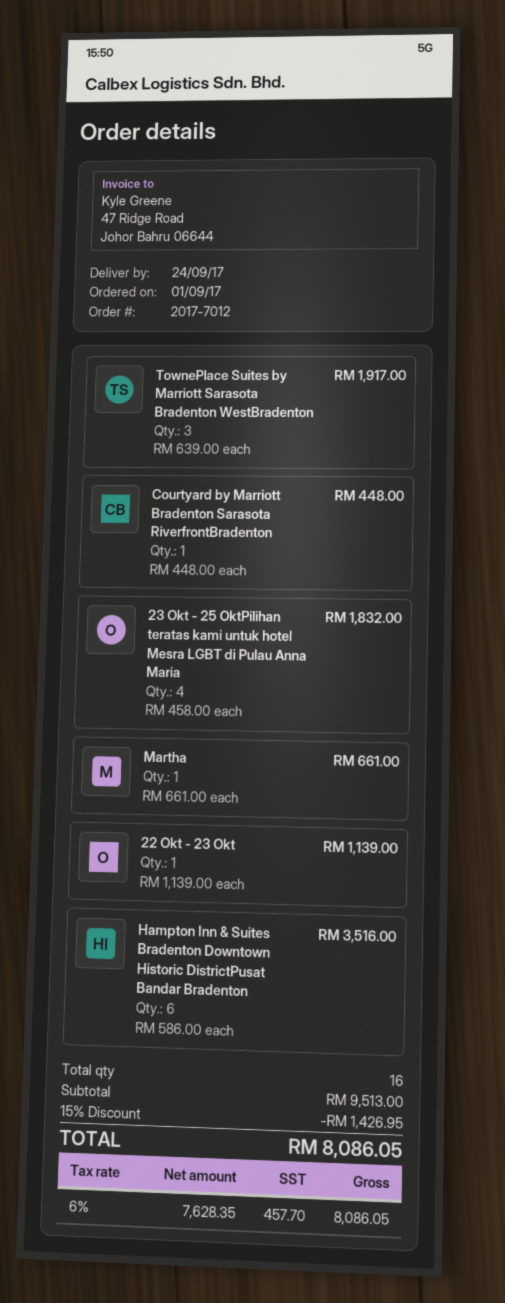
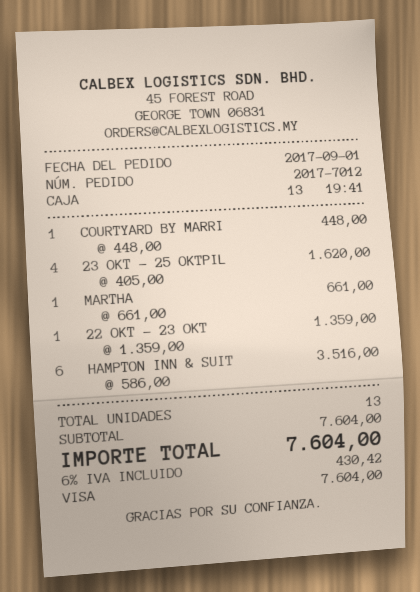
TownePlace Suites by Marriott Sarasota Bradenton WestBradenton: 3 x 639.00 = 1917.00 -> none
23 Okt - 25 OktPilihan teratas kami untuk hotel Mesra LGBT di Pulau Anna Maria: 4 x 458.00 = 1832.00 -> 4 x 405.00 = 1620.00
22 Okt - 23 Okt: 1 x 1139.00 = 1139.00 -> 1 x 1359.00 = 1359.00
total quantity: 16 -> 13
subtotal: 9513.00 -> 7604.00
discount: 15% = 1426.95 -> none
tax: 6% = 457.70 -> 6% = 430.42
total: 8086.05 -> 7604.00

